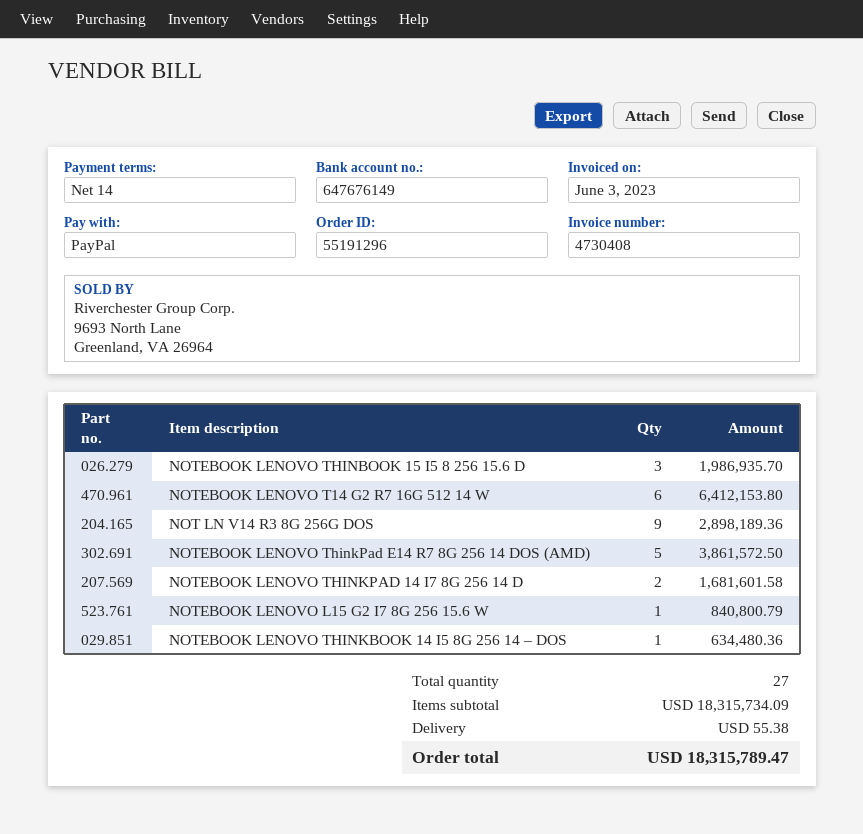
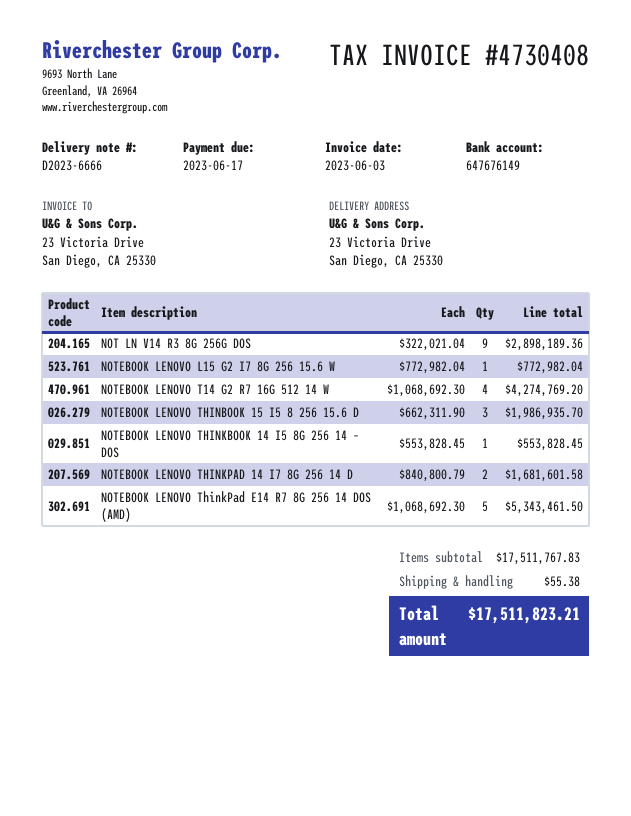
NOTEBOOK LENOVO T14 G2 R7 16G 512 14 W: 6 for 6412153.80 -> 4 for 4274769.20
NOTEBOOK LENOVO ThinkPad E14 R7 8G 256 14 DOS (AMD): 5 for 3861572.50 -> 5 for 5343461.50
NOTEBOOK LENOVO L15 G2 I7 8G 256 15.6 W: 1 for 840800.79 -> 1 for 772982.04
NOTEBOOK LENOVO THINKBOOK 14 I5 8G 256 14 – DOS: 1 for 634480.36 -> 1 for 553828.45
subtotal: 18315734.09 -> 17511767.83
total: 18315789.47 -> 17511823.21

